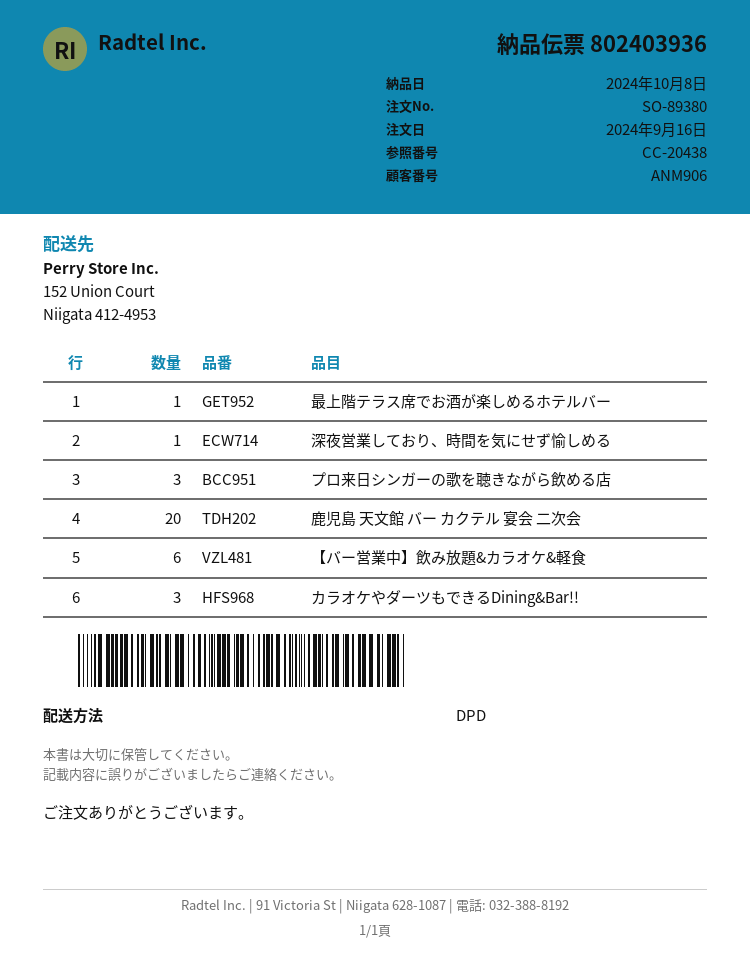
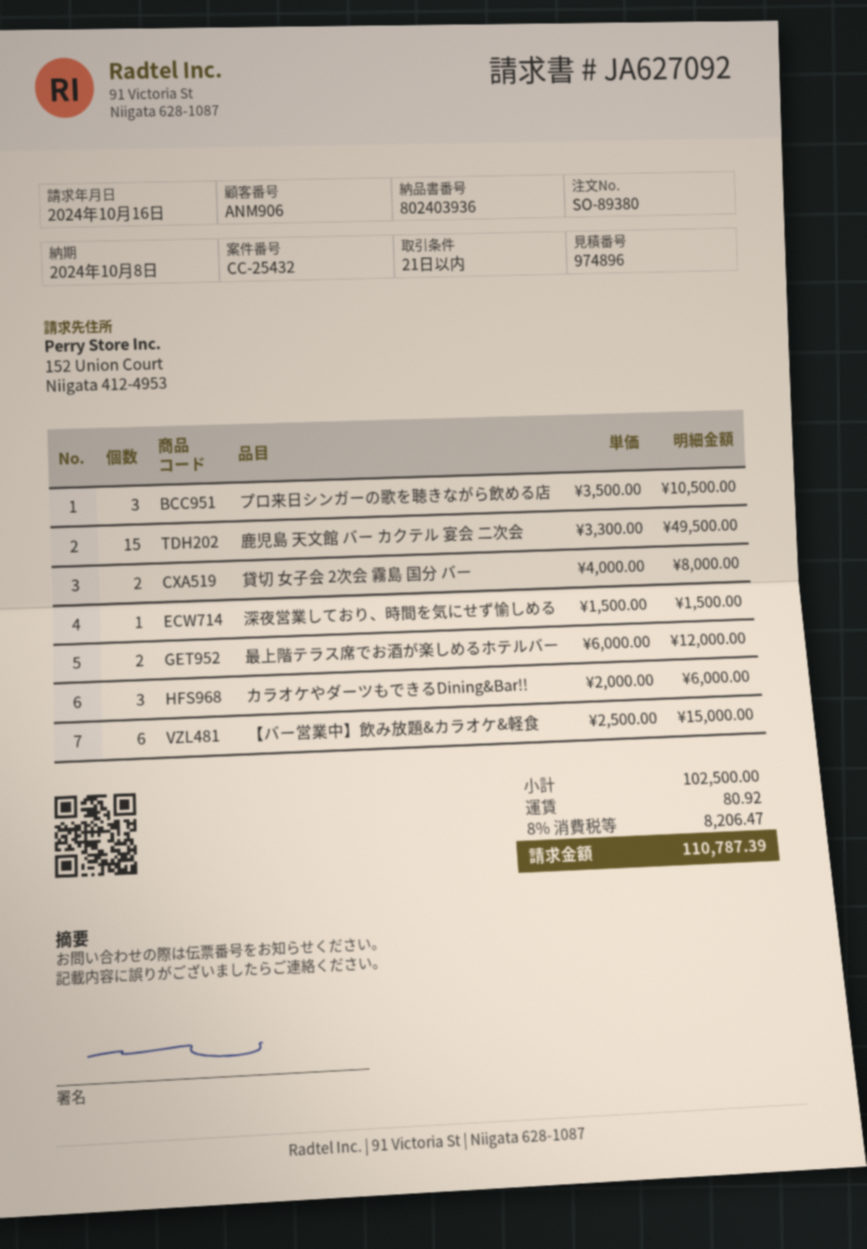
reference: CC-20438 -> CC-25432
最上階テラス席でお酒が楽しめるホテルバー: 1 -> 2
鹿児島 天文館 バー カクテル 宴会 二次会: 20 -> 15
貸切 女子会 2次会 霧島 国分 バー: none -> 2

